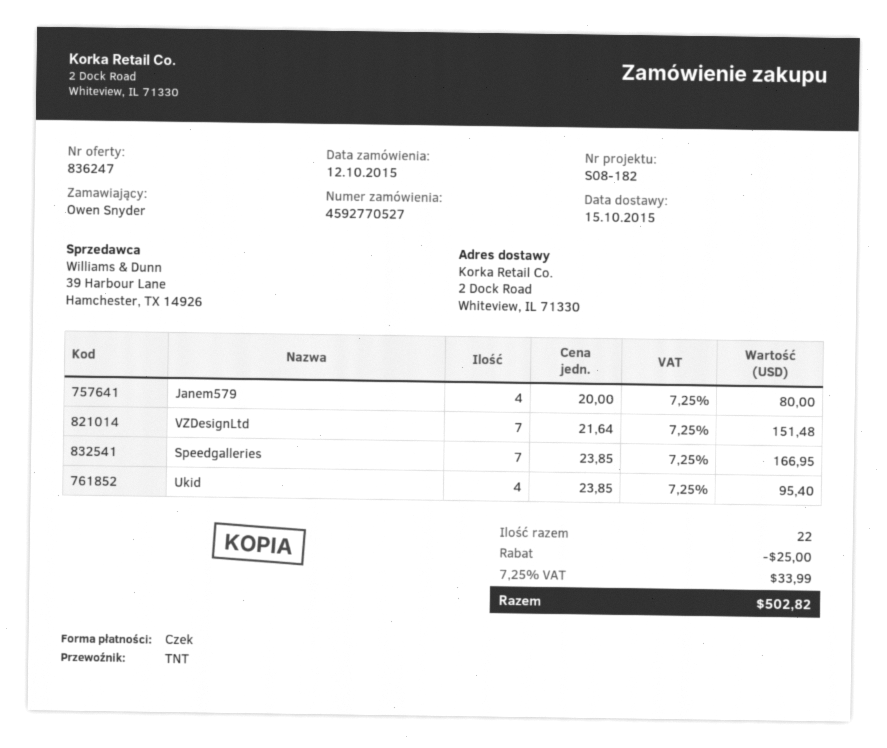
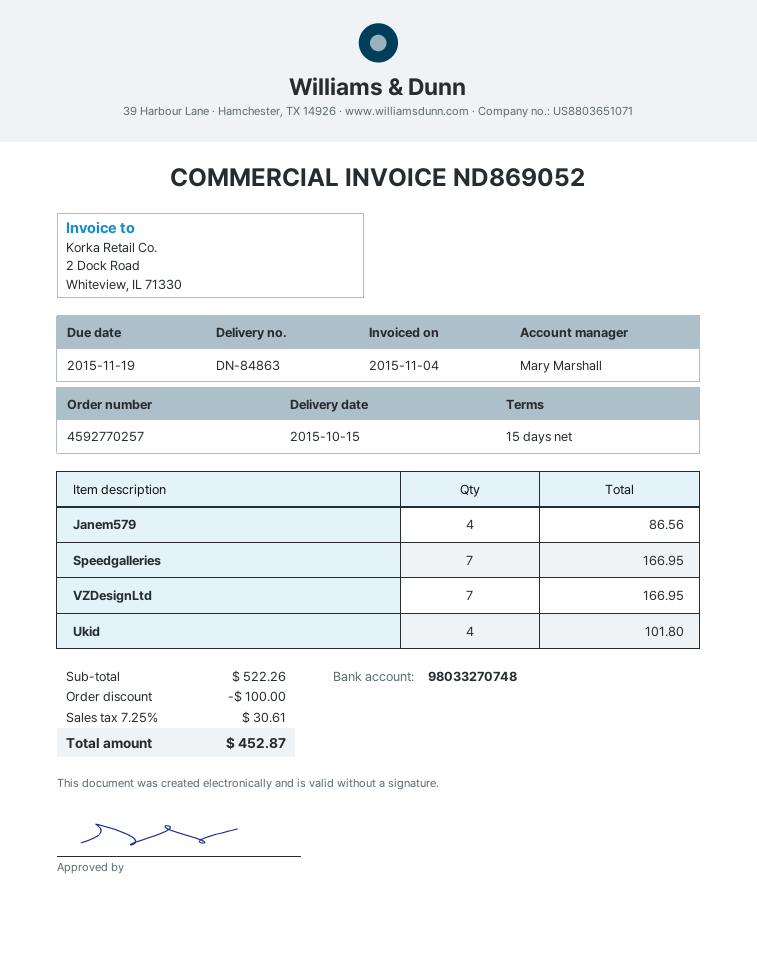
order number: 4592770527 -> 4592770257
Janem579: 4 for 80.00 -> 4 for 86.56
VZDesignLtd: 7 for 151.48 -> 7 for 166.95
Ukid: 4 for 95.40 -> 4 for 101.80
discount: 25.00 -> 100.00
tax: 7.25% = 33.99 -> 7.25% = 30.61
total: 502.82 -> 452.87

